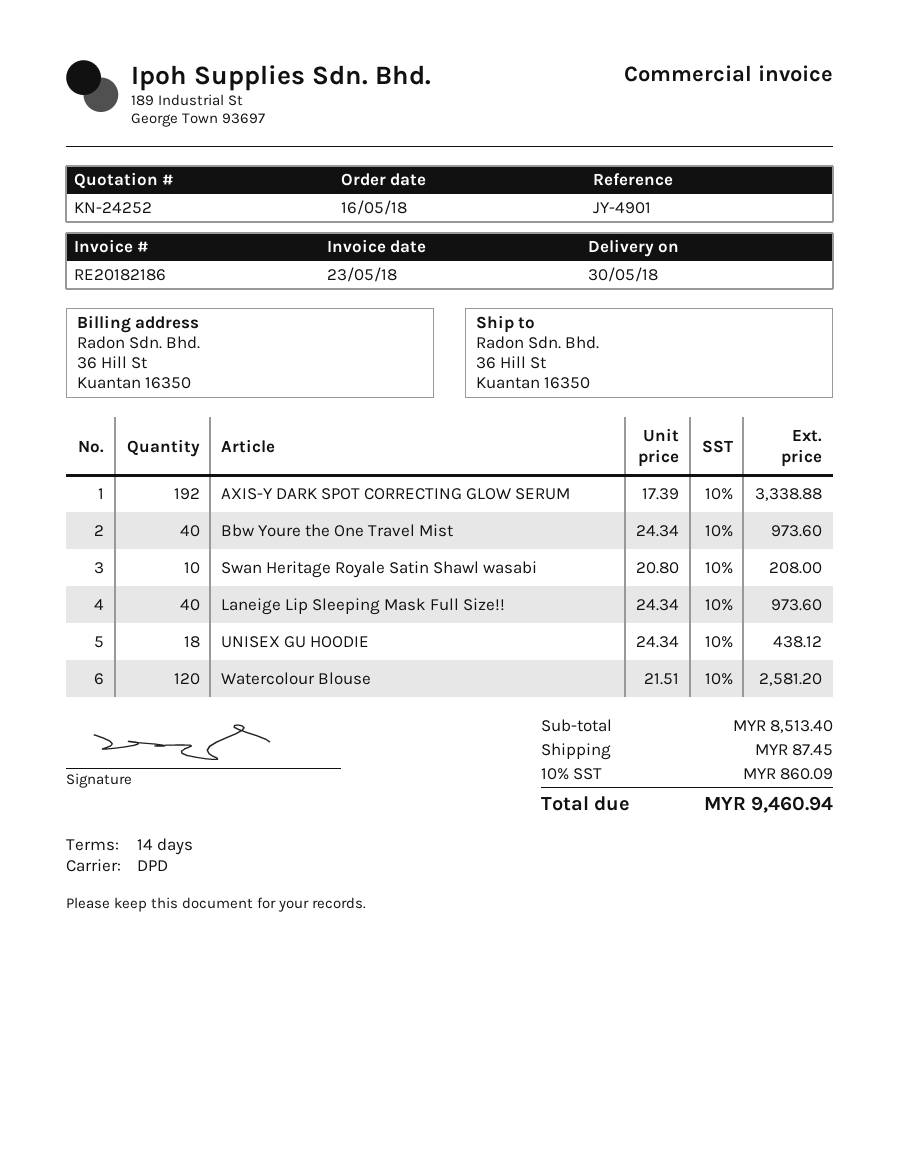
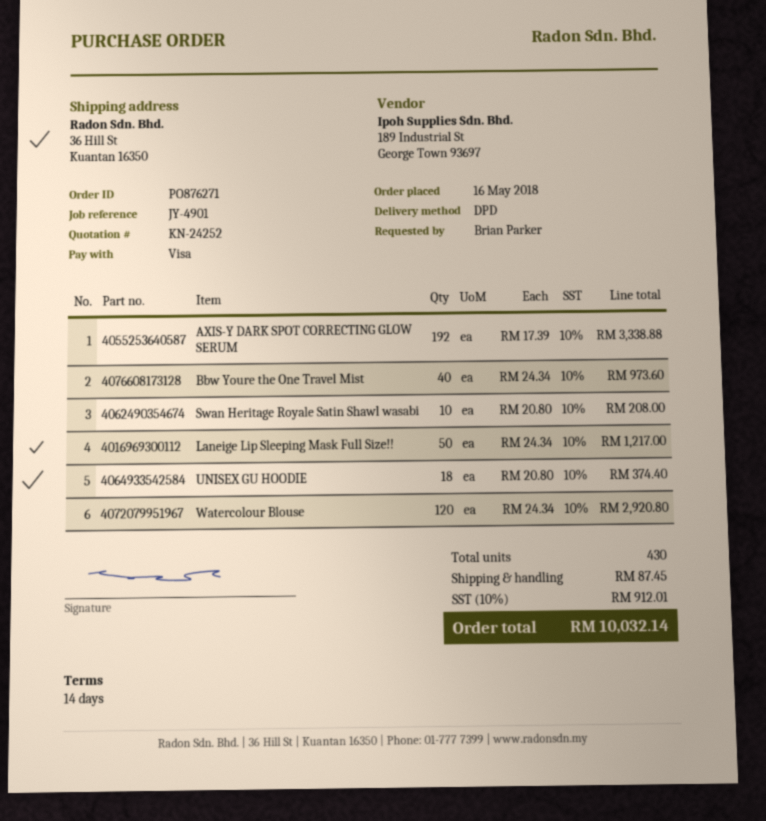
Laneige Lip Sleeping Mask Full Size!!: 40 x 24.34 = 973.60 -> 50 x 24.34 = 1217.00
UNISEX GU HOODIE: 18 x 24.34 = 438.12 -> 18 x 20.80 = 374.40
Watercolour Blouse: 120 x 21.51 = 2581.20 -> 120 x 24.34 = 2920.80
tax: 10% = 860.09 -> 10% = 912.01
total: 9460.94 -> 10032.14

